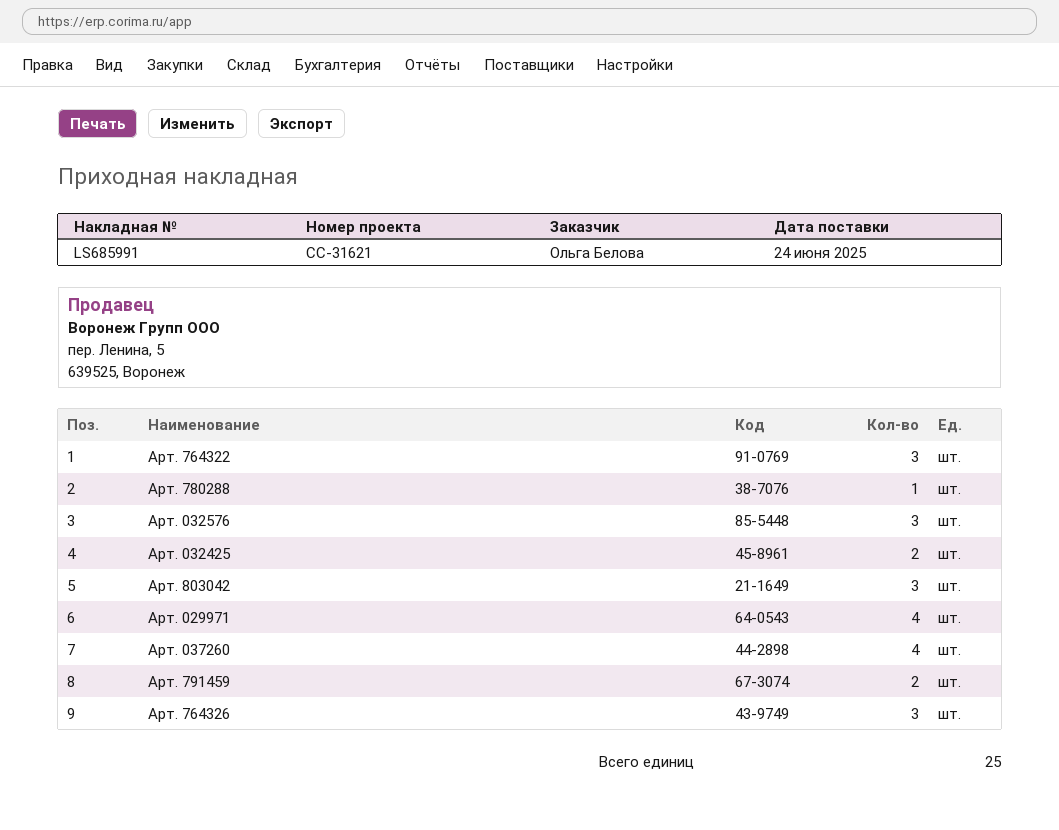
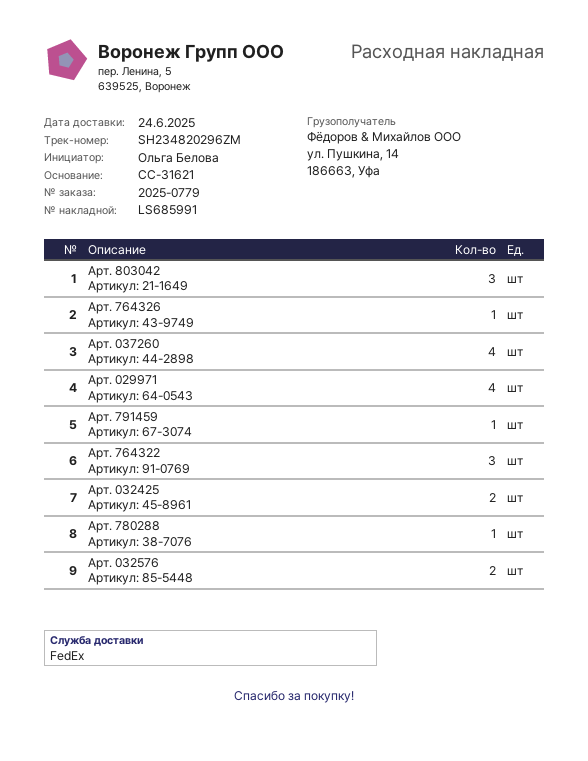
Арт. 032576: 3 -> 2
Арт. 791459: 2 -> 1
Арт. 764326: 3 -> 1

